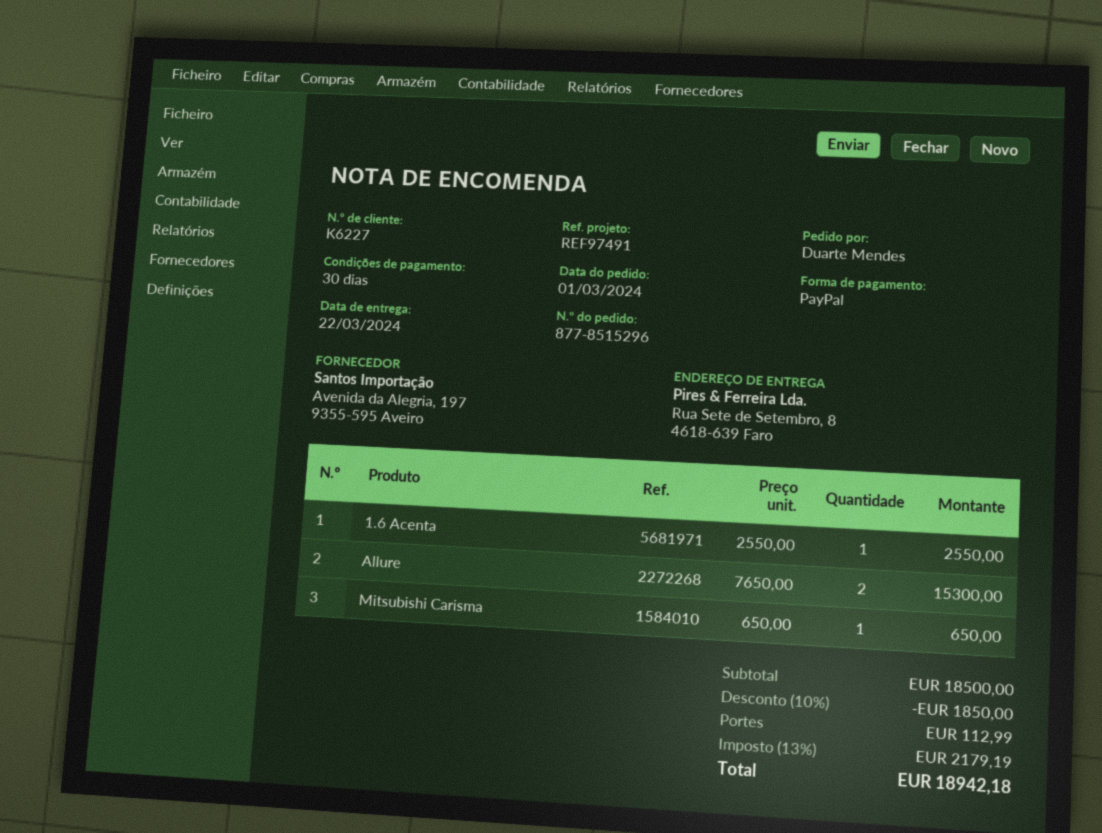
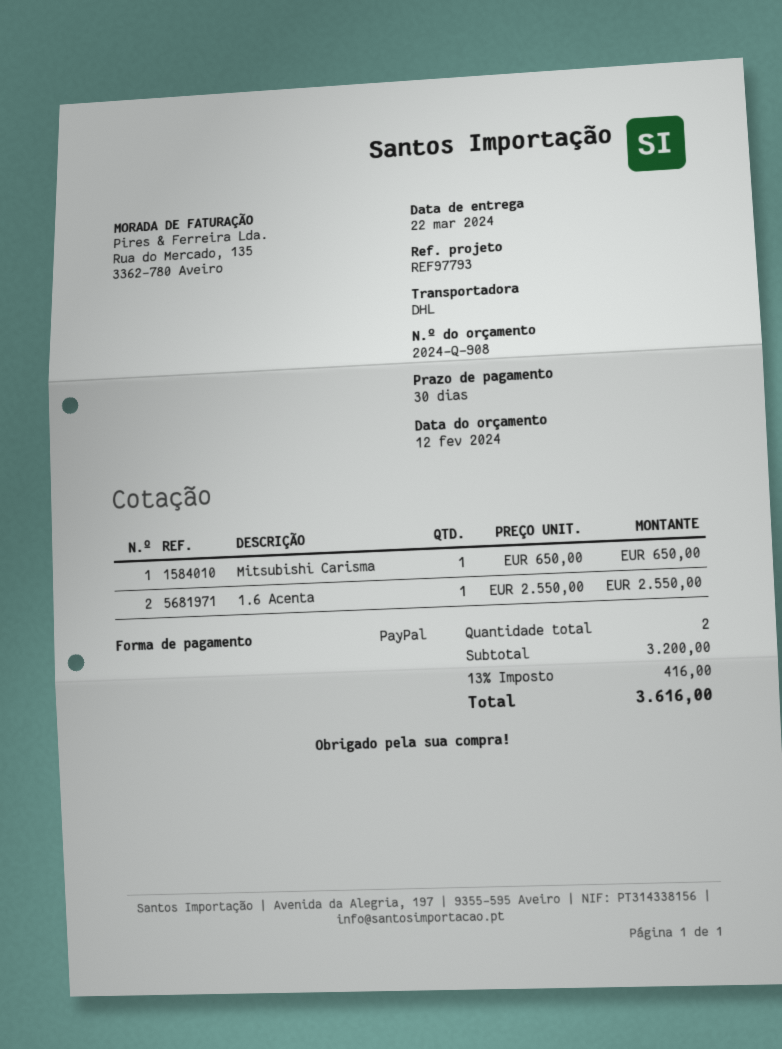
reference: REF97491 -> REF97793
Allure: 2 x 7650.00 = 15300.00 -> none
subtotal: 18500.00 -> 3200.00
discount: 10% = 1850.00 -> none
shipping: 112.99 -> none
tax: 13% = 2179.19 -> 13% = 416.00
total: 18942.18 -> 3616.00

